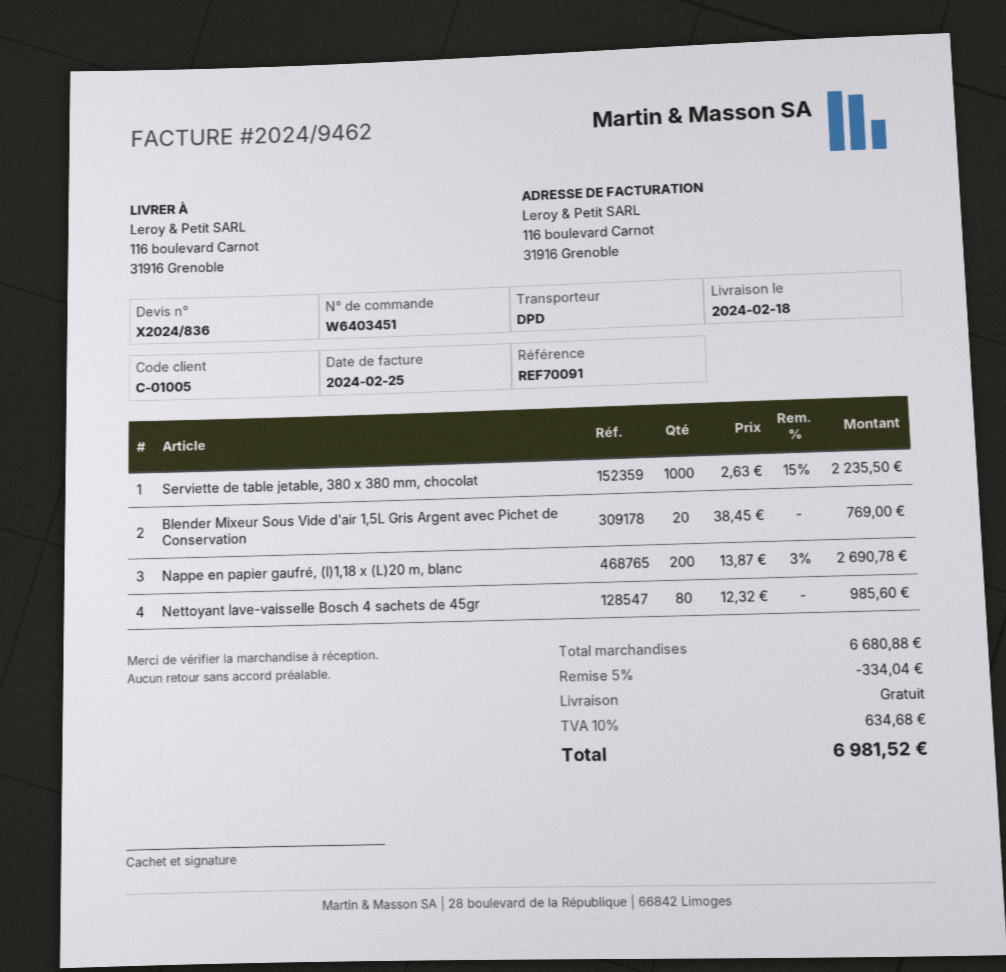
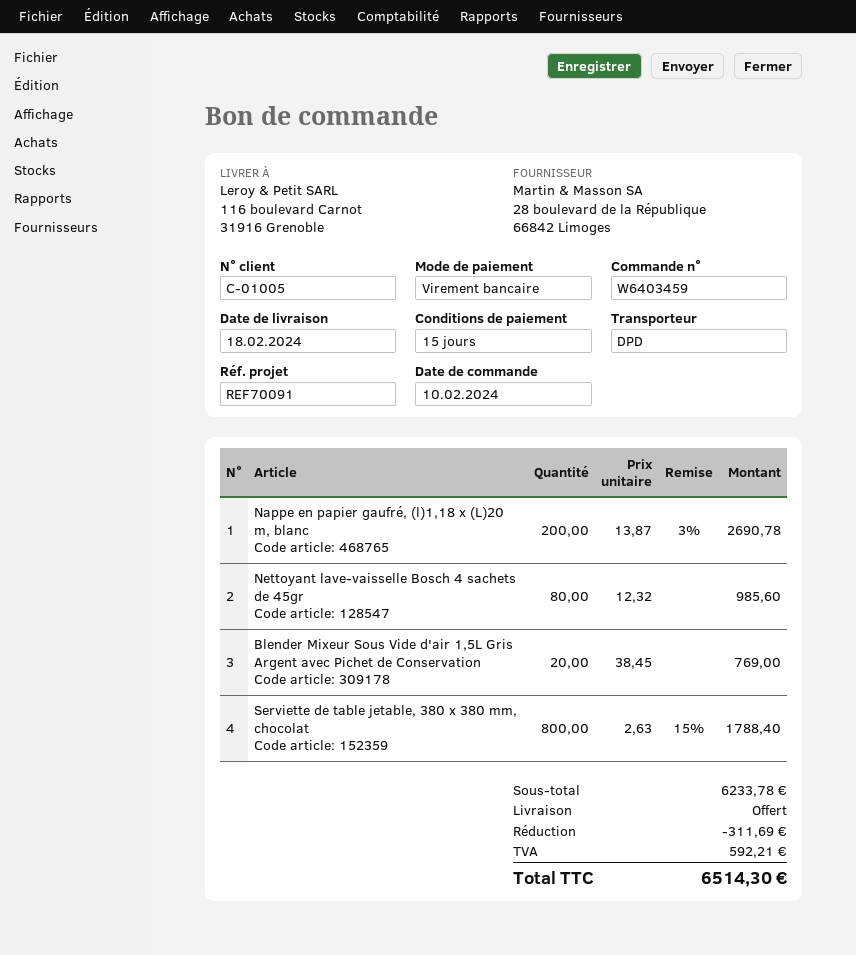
order number: W6403451 -> W6403459
Serviette de table jetable, 380 x 380 mm, chocolat: 1000 x 2.63 - 15% = 2235.50 -> 800 x 2.63 - 15% = 1788.40
subtotal: 6680.88 -> 6233.78
discount: 334.04 -> 311.69
tax: 634.68 -> 592.21
total: 6981.52 -> 6514.30

